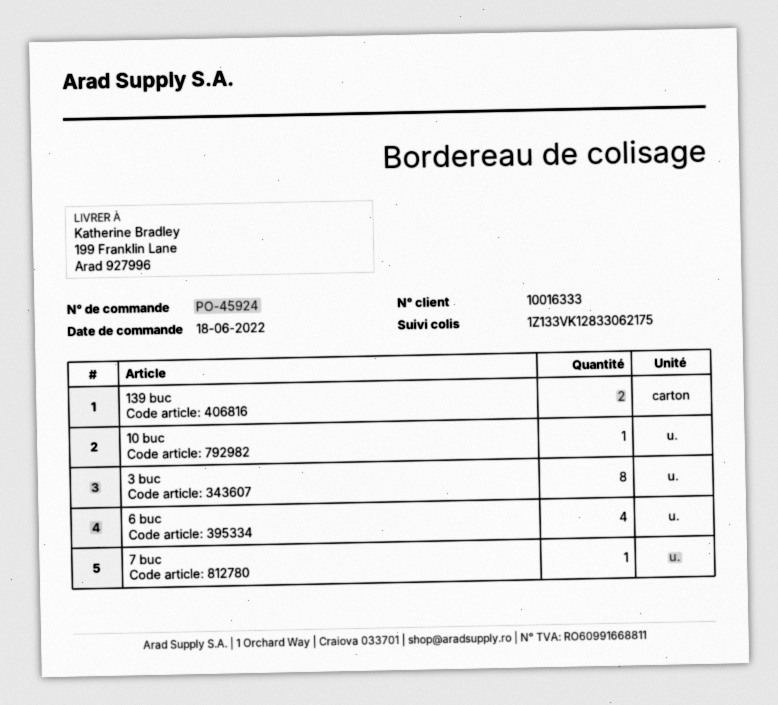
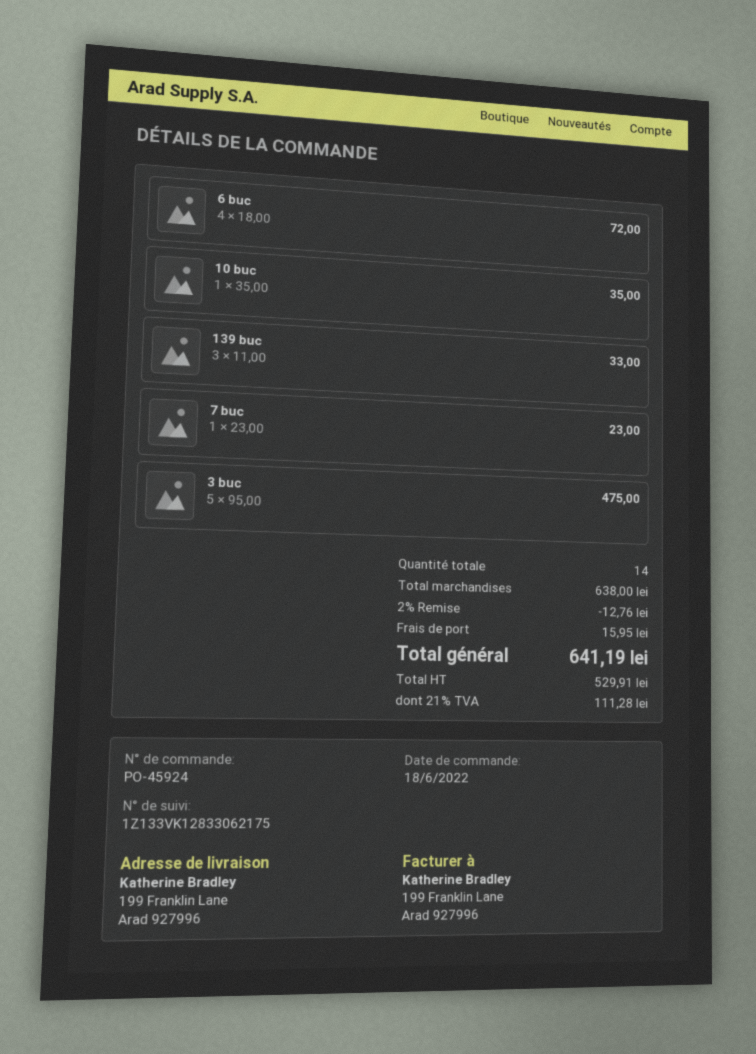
139 buc: 2 -> 3
3 buc: 8 -> 5

